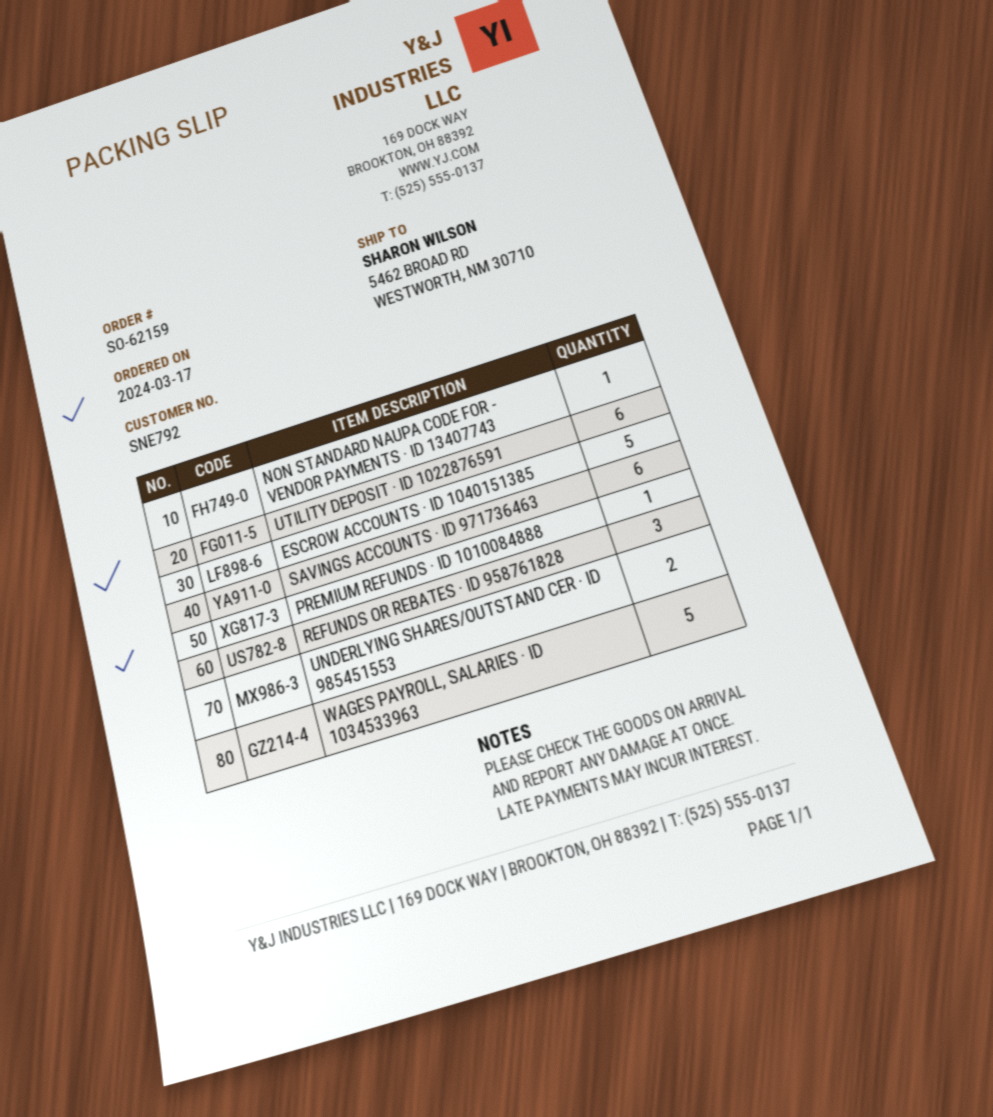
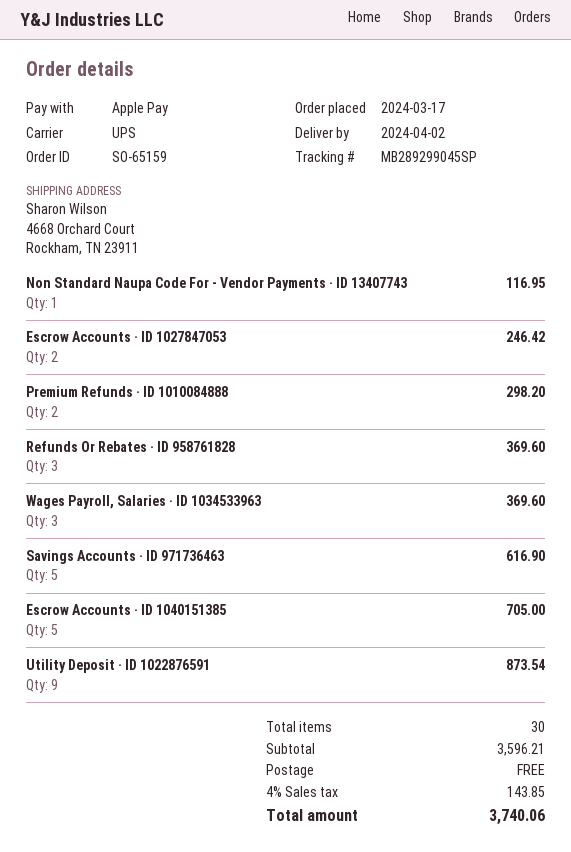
order number: SO-62159 -> SO-65159
ship to: 5462 BROAD RD, WESTWORTH, NM 30710 -> 4668 Orchard Court, Rockham, TN 23911
UTILITY DEPOSIT · ID 1022876591: 6 -> 9
SAVINGS ACCOUNTS · ID 971736463: 6 -> 5
PREMIUM REFUNDS · ID 1010084888: 1 -> 2
UNDERLYING SHARES/OUTSTAND CER · ID 985451553: 2 -> none
WAGES PAYROLL, SALARIES · ID 1034533963: 5 -> 3
Escrow Accounts · ID 1027847053: none -> 2

